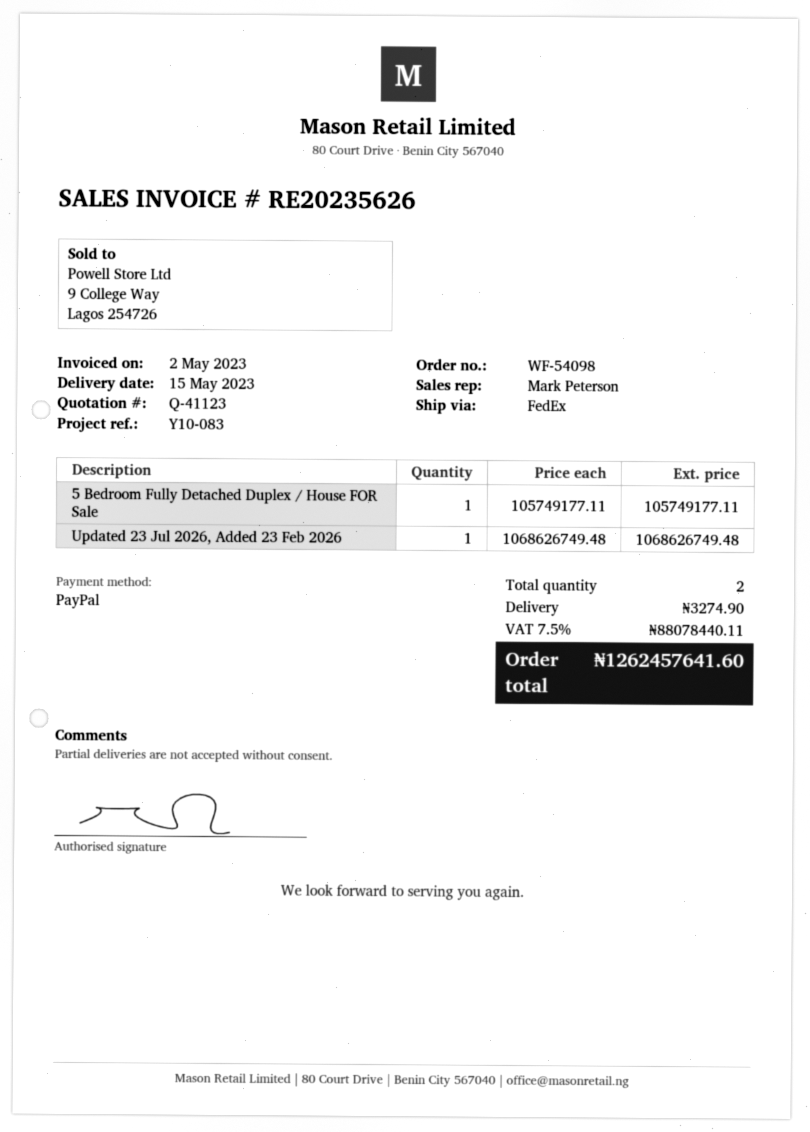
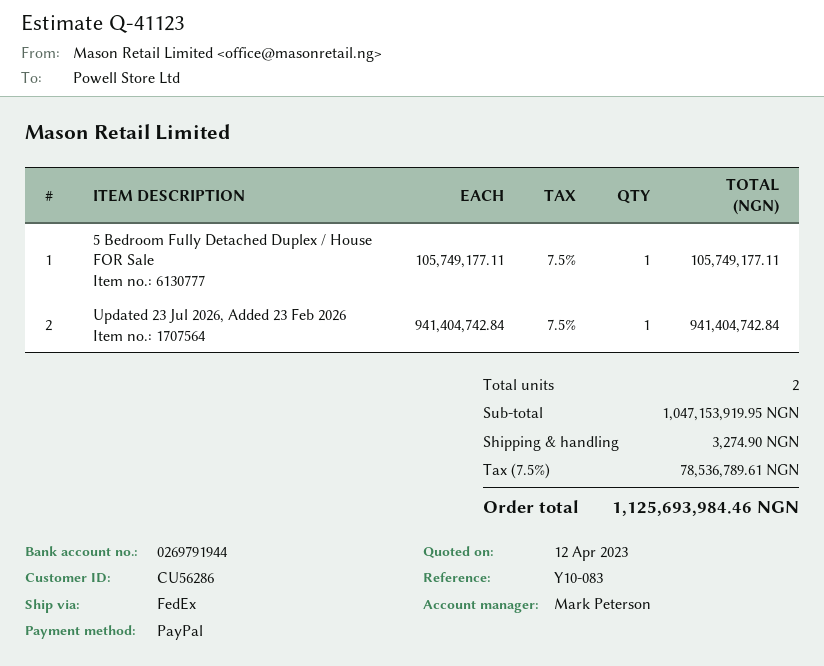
Updated 23 Jul 2026, Added 23 Feb 2026: 1 x 1068626749.48 = 1068626749.48 -> 1 x 941404742.84 = 941404742.84
tax: 7.5% = 88078440.11 -> 7.5% = 78536789.61
total: 1262457641.60 -> 1125693984.46

